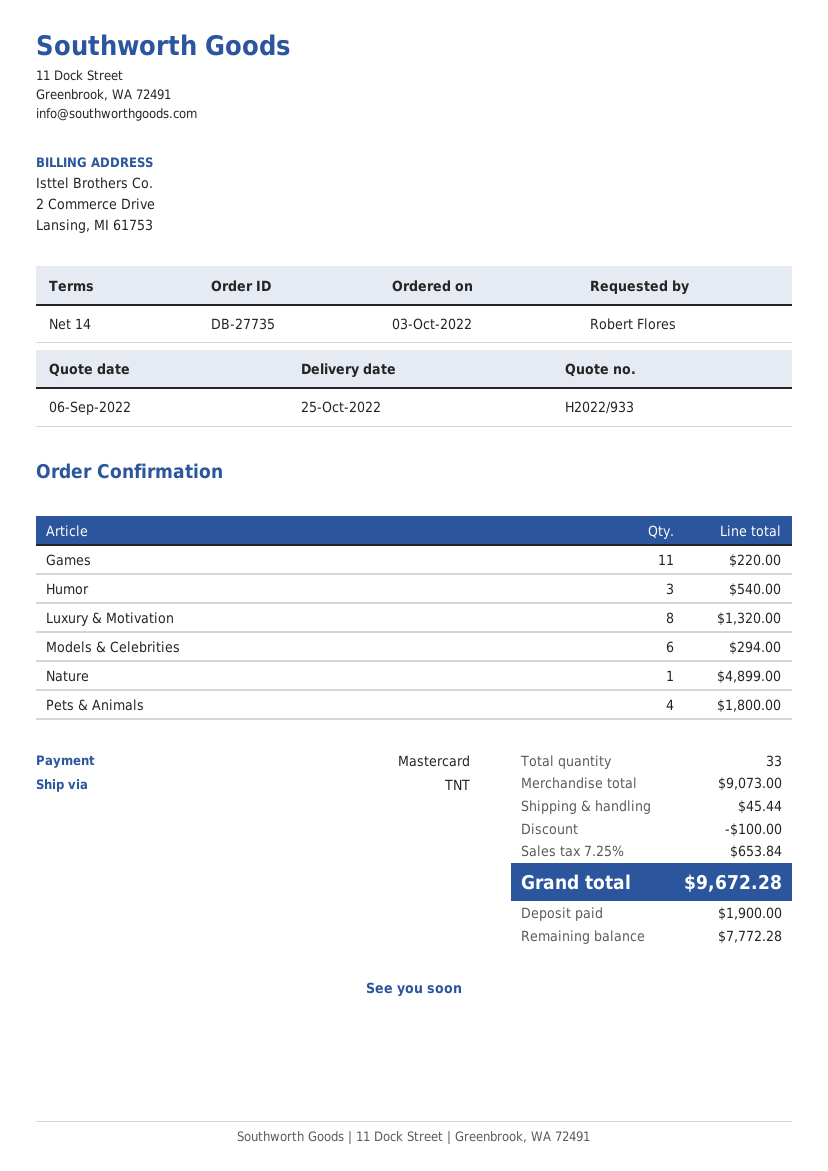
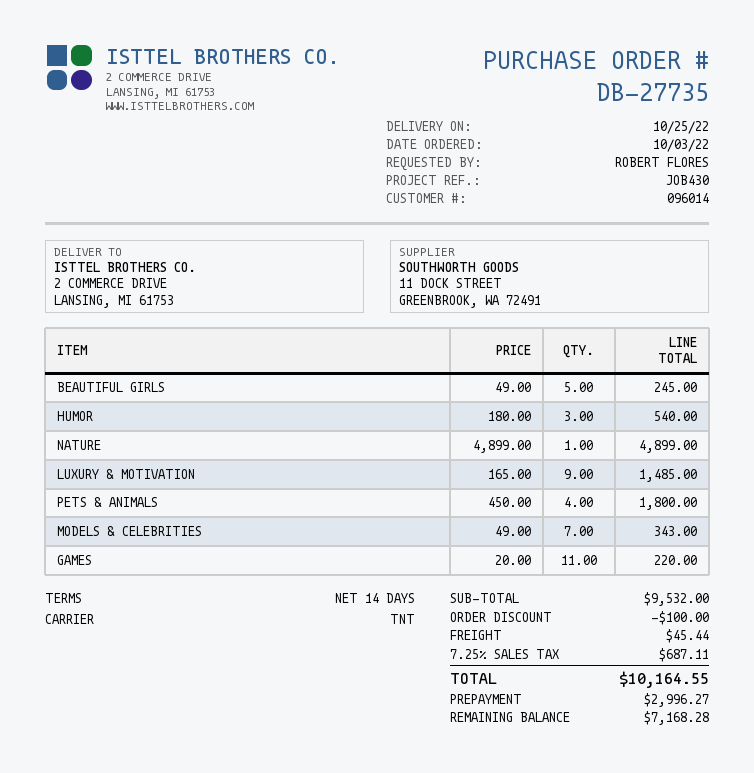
Luxury & Motivation: 8 for 1320.00 -> 9 for 1485.00
Models & Celebrities: 6 for 294.00 -> 7 for 343.00
BEAUTIFUL GIRLS: none -> 5 for 245.00
subtotal: 9073.00 -> 9532.00
tax: 7.25% = 653.84 -> 7.25% = 687.11
total: 9672.28 -> 10164.55
deposit: 1900.00 -> 2996.27
balance: 7772.28 -> 7168.28

